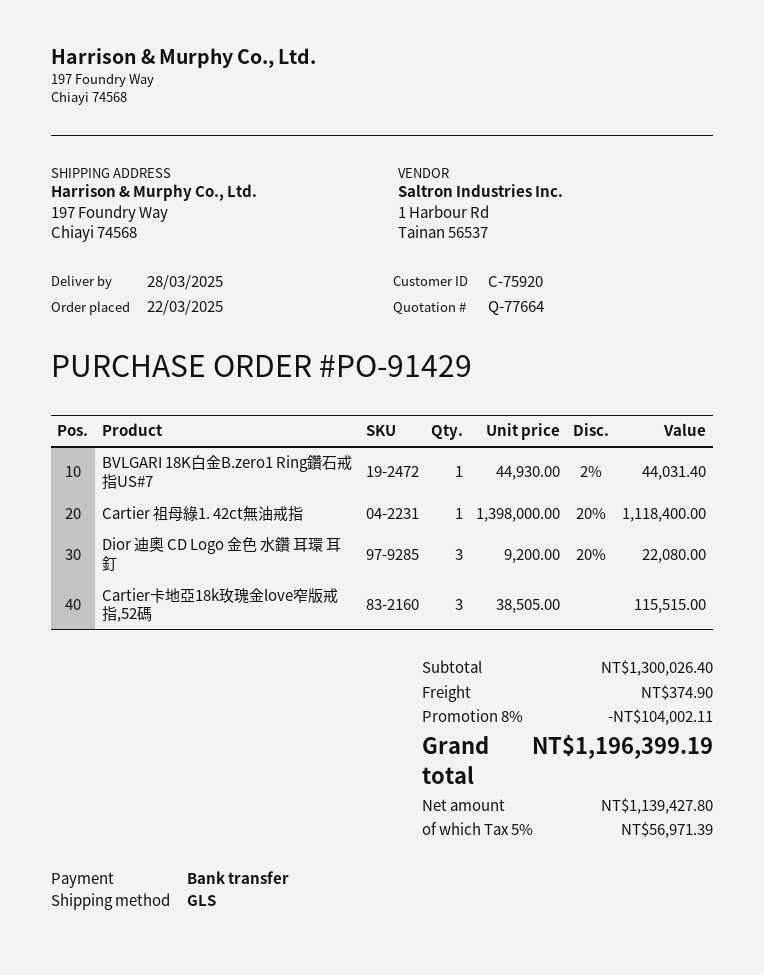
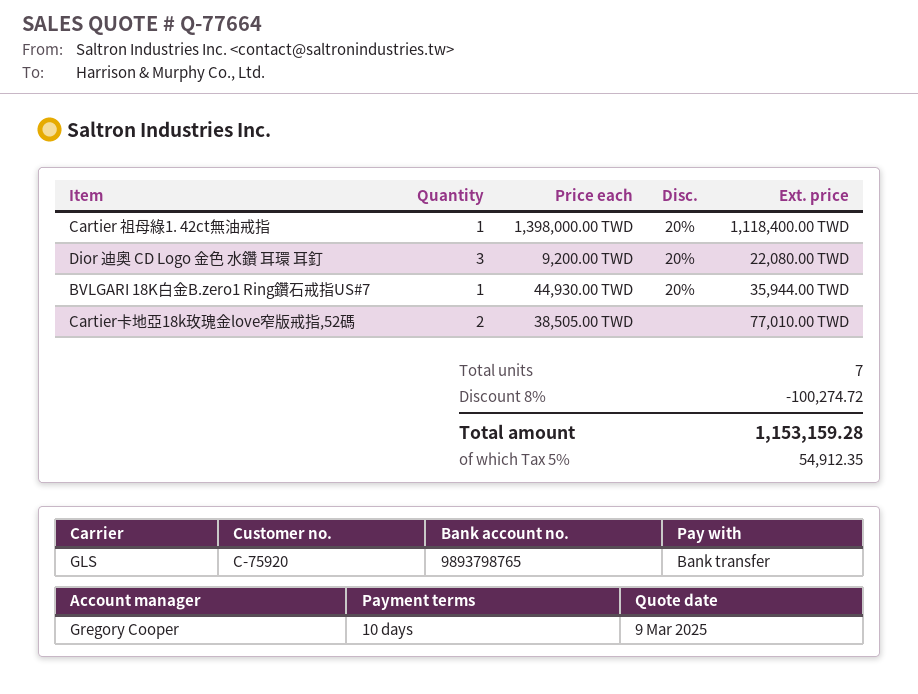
BVLGARI 18K白金B.zero1 Ring鑽石戒指US#7: 1 x 44930.00 - 2% = 44031.40 -> 1 x 44930.00 - 20% = 35944.00
Cartier卡地亞18k玫瑰金love窄版戒指,52碼: 3 x 38505.00 = 115515.00 -> 2 x 38505.00 = 77010.00
discount: 8% = 104002.11 -> 8% = 100274.72
shipping: 374.90 -> none
tax: 5% = 56971.39 -> 5% = 54912.35
total: 1196399.19 -> 1153159.28

